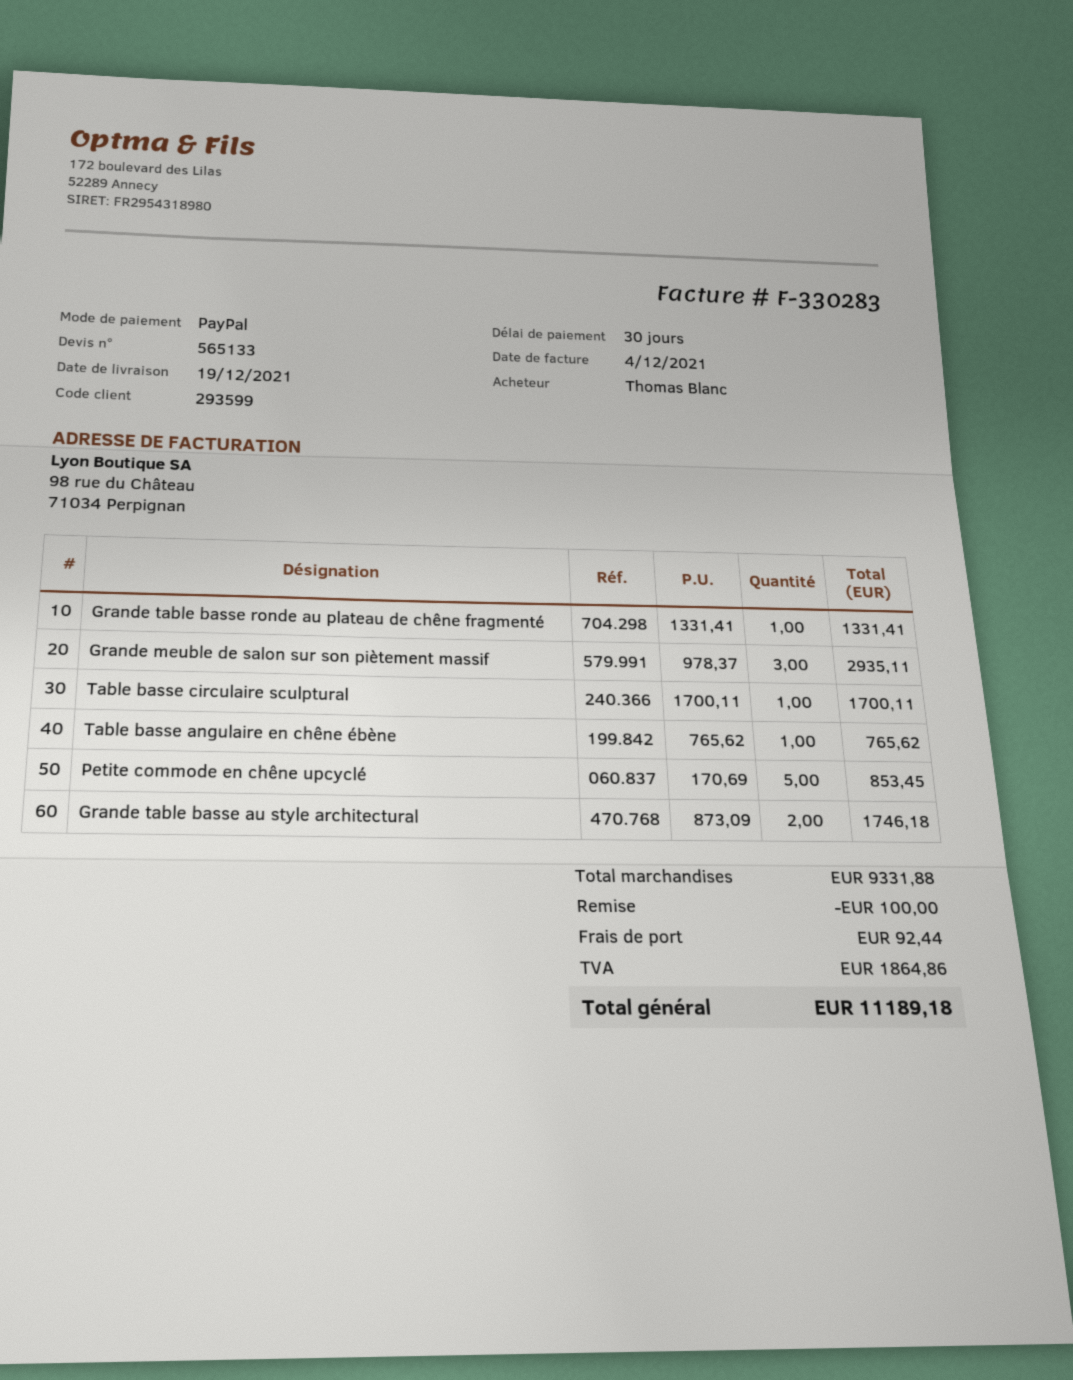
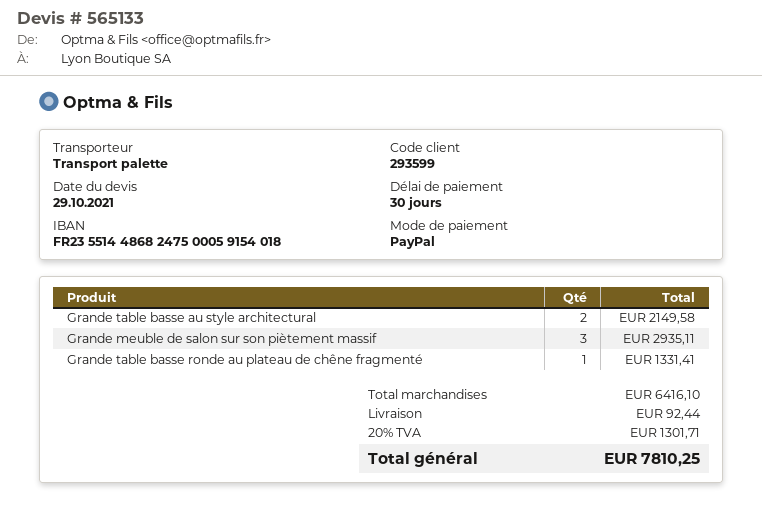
Table basse circulaire sculptural: 1 for 1700.11 -> none
Table basse angulaire en chêne ébène: 1 for 765.62 -> none
Petite commode en chêne upcyclé: 5 for 853.45 -> none
Grande table basse au style architectural: 2 for 1746.18 -> 2 for 2149.58
subtotal: 9331.88 -> 6416.10
discount: 100.00 -> none
tax: 1864.86 -> 1301.71
total: 11189.18 -> 7810.25

